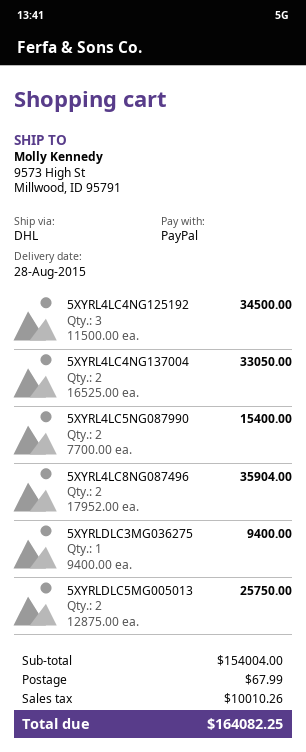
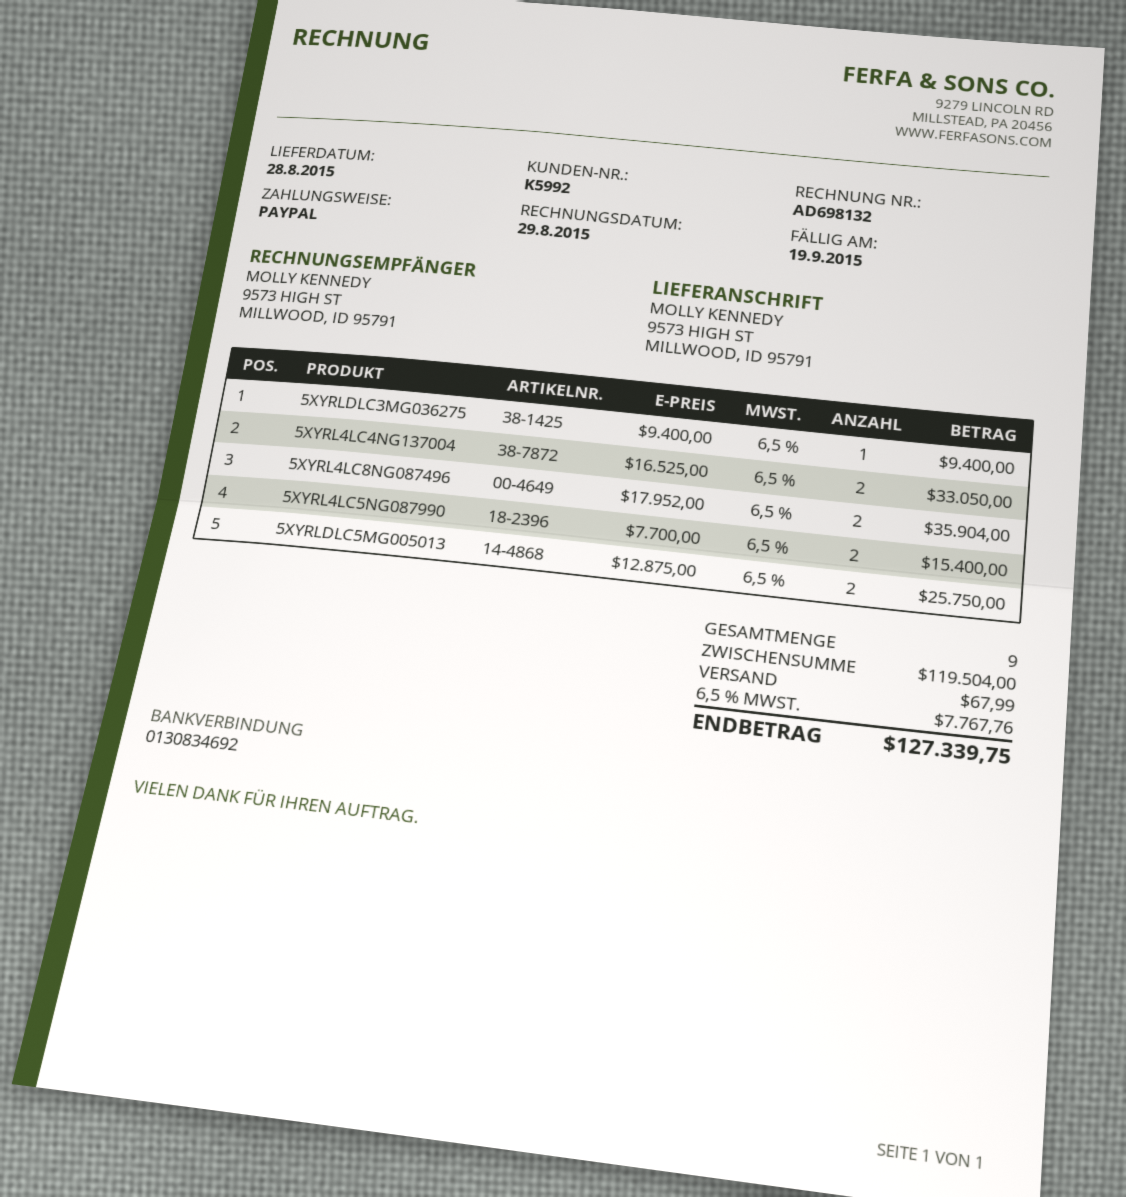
5XYRL4LC4NG125192: 3 x 11500.00 = 34500.00 -> none
subtotal: 154004.00 -> 119504.00
tax: 10010.26 -> 7767.76
total: 164082.25 -> 127339.75

